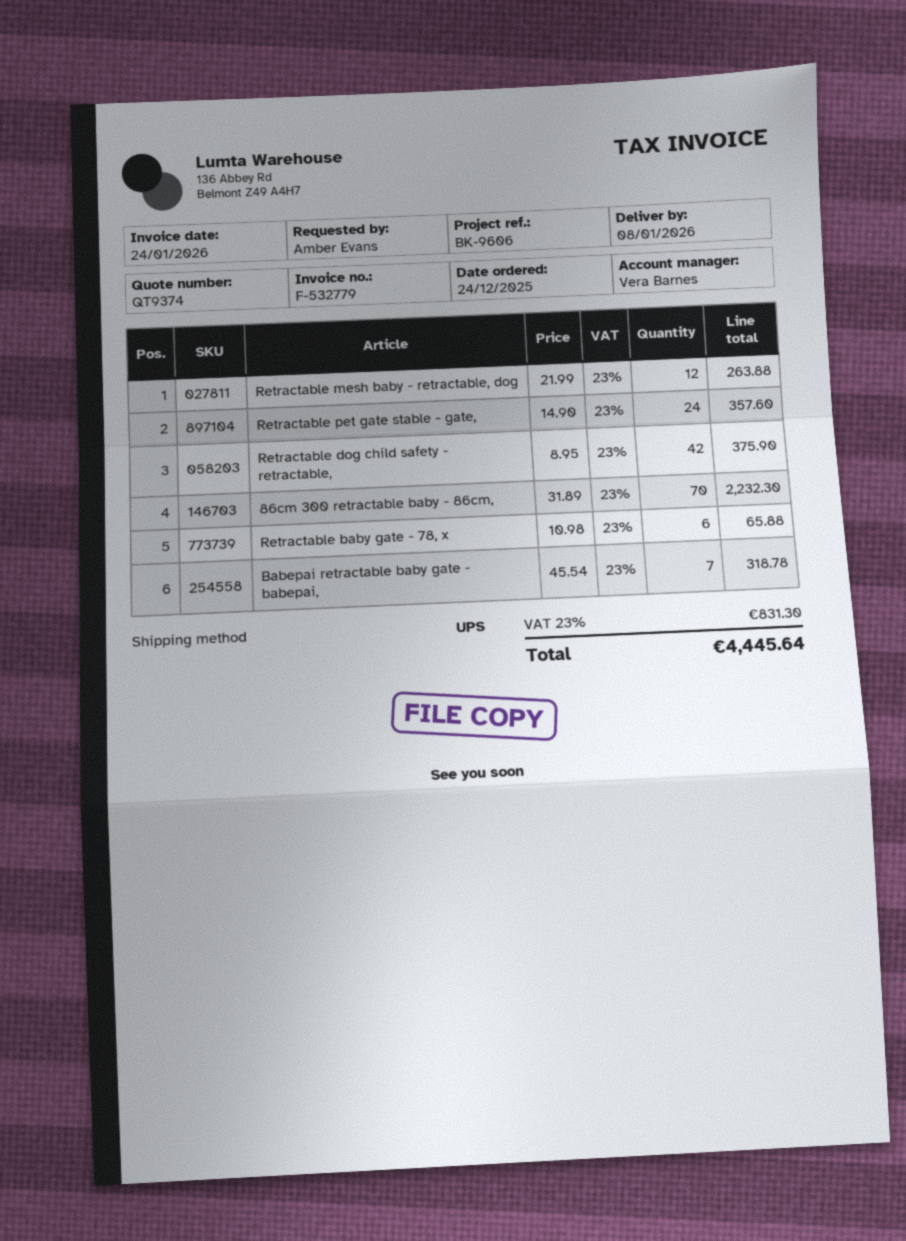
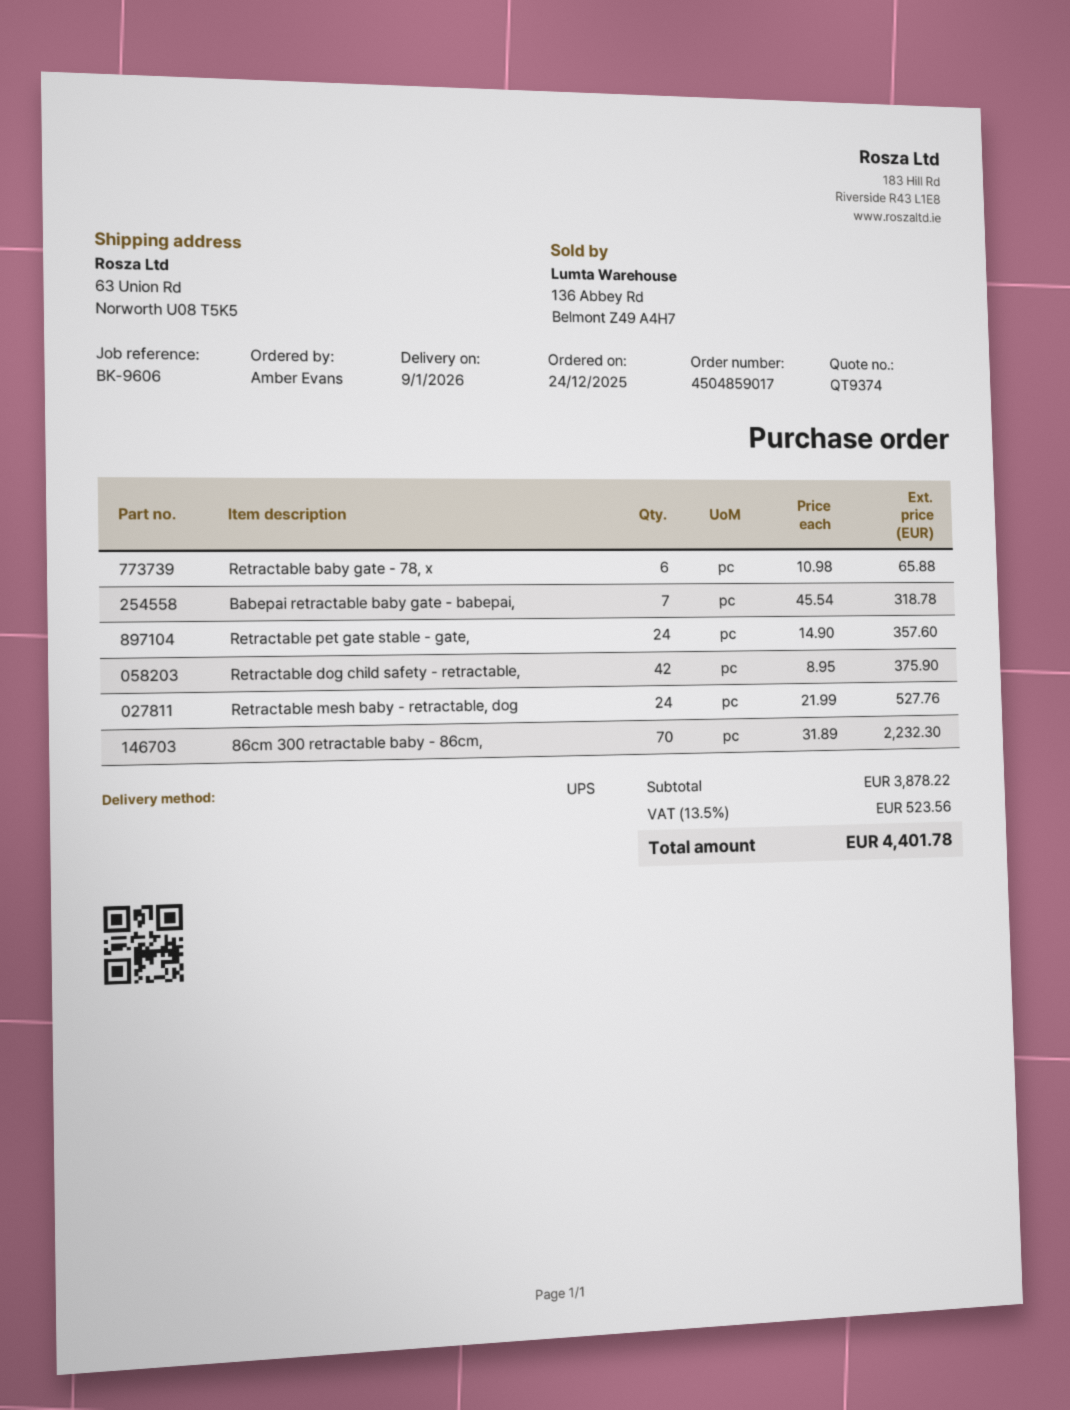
delivery date: 2026-01-08 -> 2026-01-09
Retractable mesh baby - retractable, dog: 12 x 21.99 = 263.88 -> 24 x 21.99 = 527.76
tax: 23% = 831.30 -> 13.5% = 523.56
total: 4445.64 -> 4401.78

